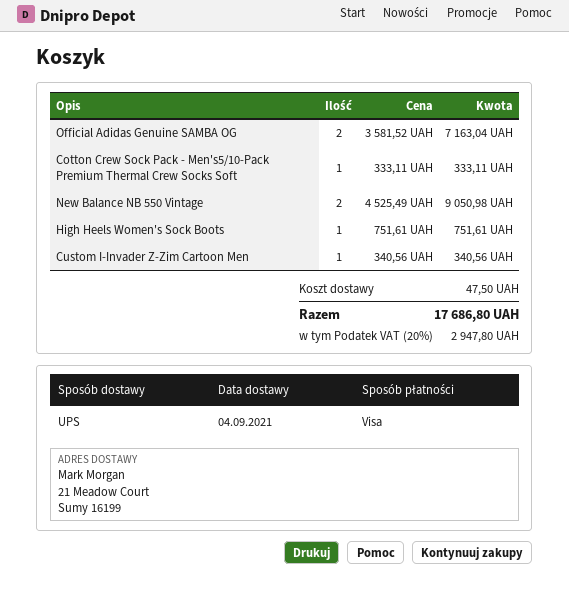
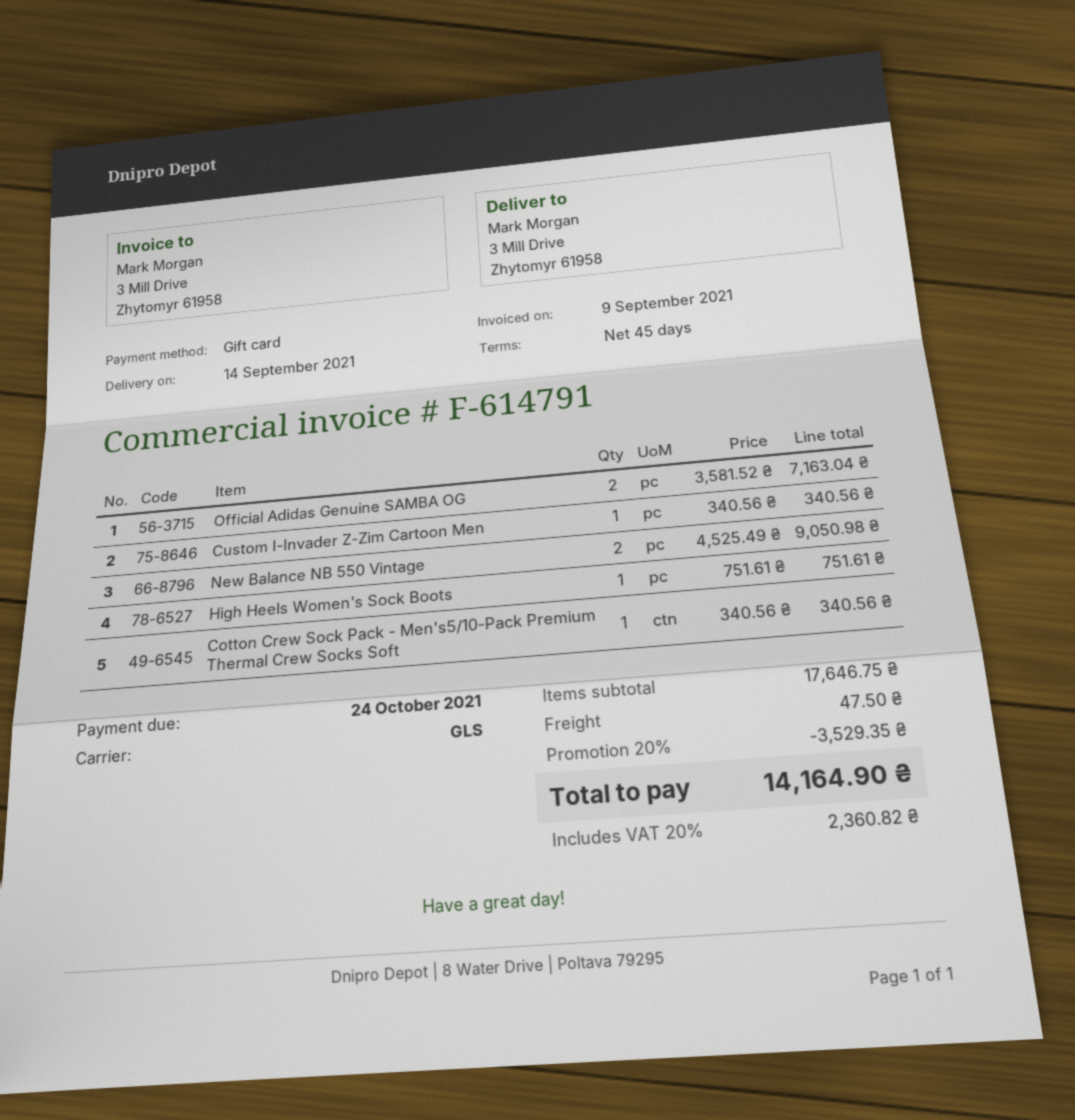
delivery date: 2021-09-04 -> 2021-09-14
payment method: Visa -> gift card
shipping method: UPS -> GLS
ship to: 21 Meadow Court, Sumy 16199 -> 3 Mill Drive, Zhytomyr 61958
Cotton Crew Sock Pack - Men's5/10-Pack Premium Thermal Crew Socks Soft: 1 x 333.11 = 333.11 -> 1 x 340.56 = 340.56
discount: none -> 20% = 3529.35
tax: 20% = 2947.80 -> 20% = 2360.82
total: 17686.80 -> 14164.90

